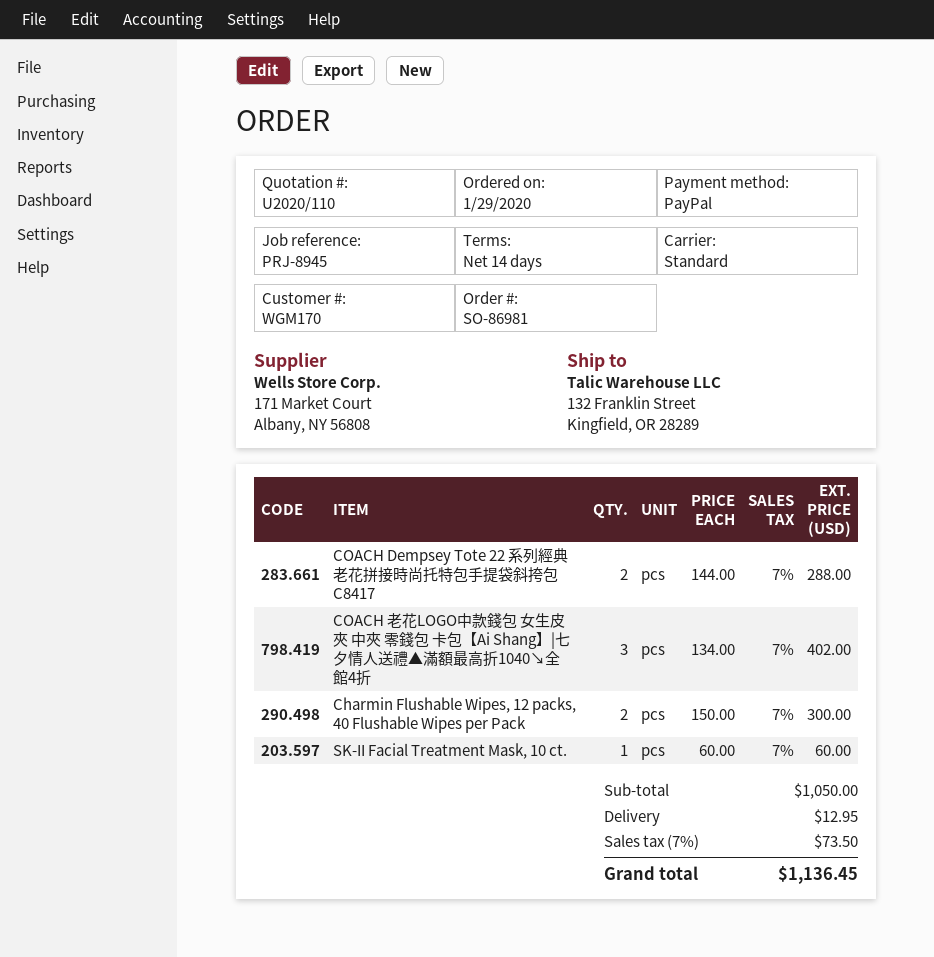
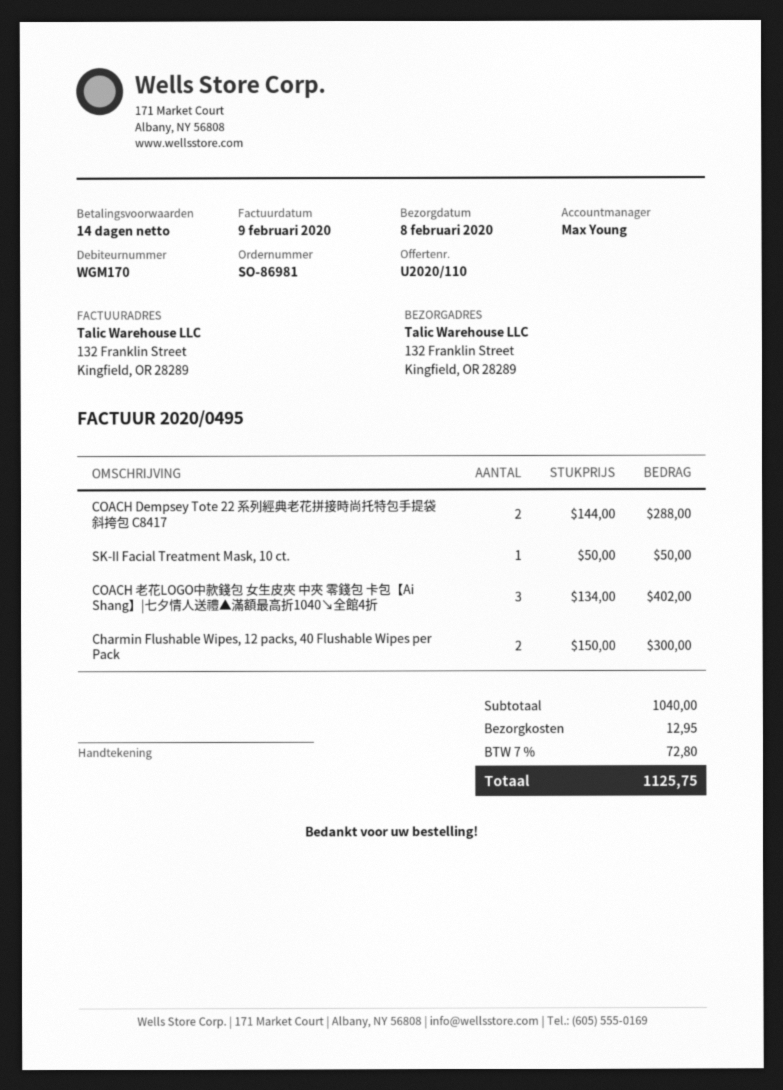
SK-II Facial Treatment Mask, 10 ct.: 1 x 60.00 = 60.00 -> 1 x 50.00 = 50.00
subtotal: 1050.00 -> 1040.00
tax: 7% = 73.50 -> 7% = 72.80
total: 1136.45 -> 1125.75

